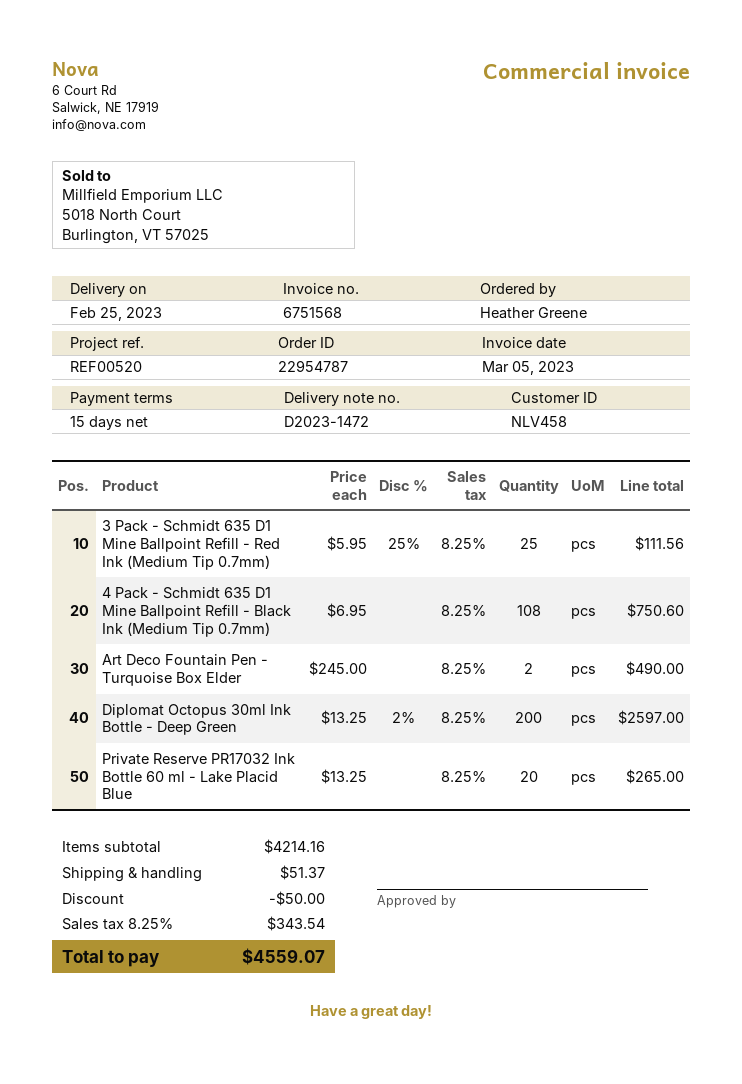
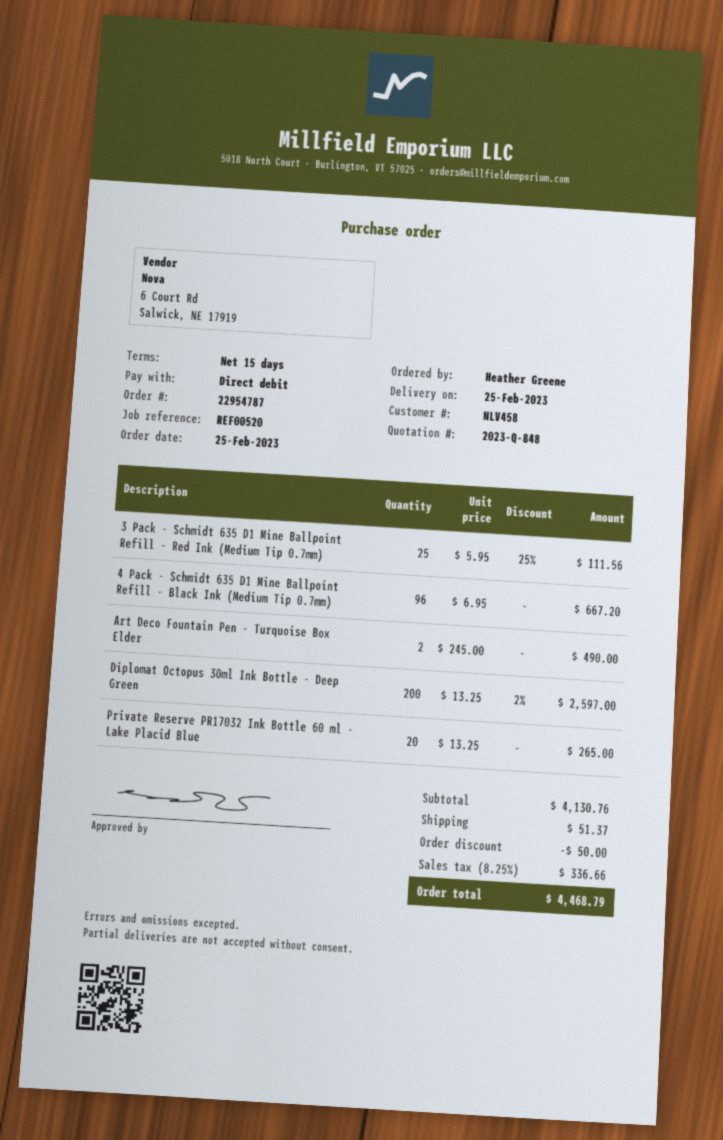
4 Pack - Schmidt 635 D1 Mine Ballpoint Refill - Black Ink (Medium Tip 0.7mm): 108 x 6.95 = 750.60 -> 96 x 6.95 = 667.20
subtotal: 4214.16 -> 4130.76
tax: 8.25% = 343.54 -> 8.25% = 336.66
total: 4559.07 -> 4468.79

